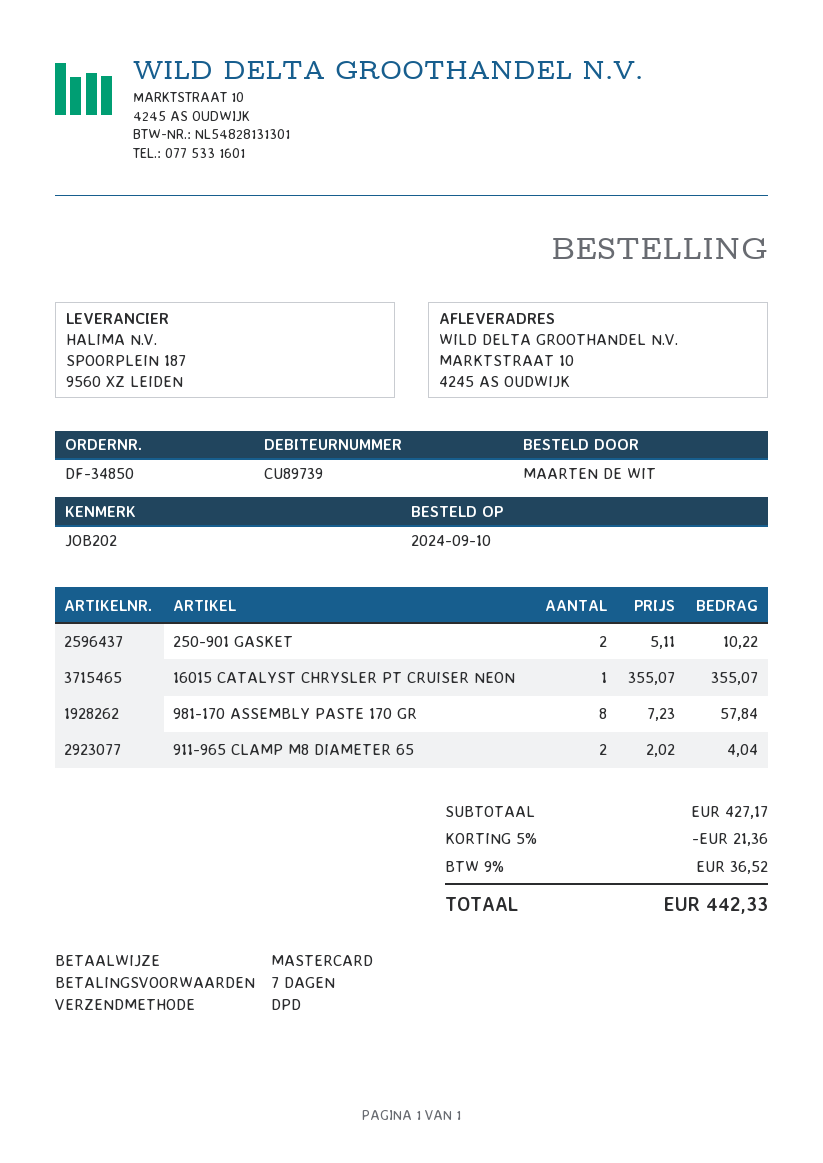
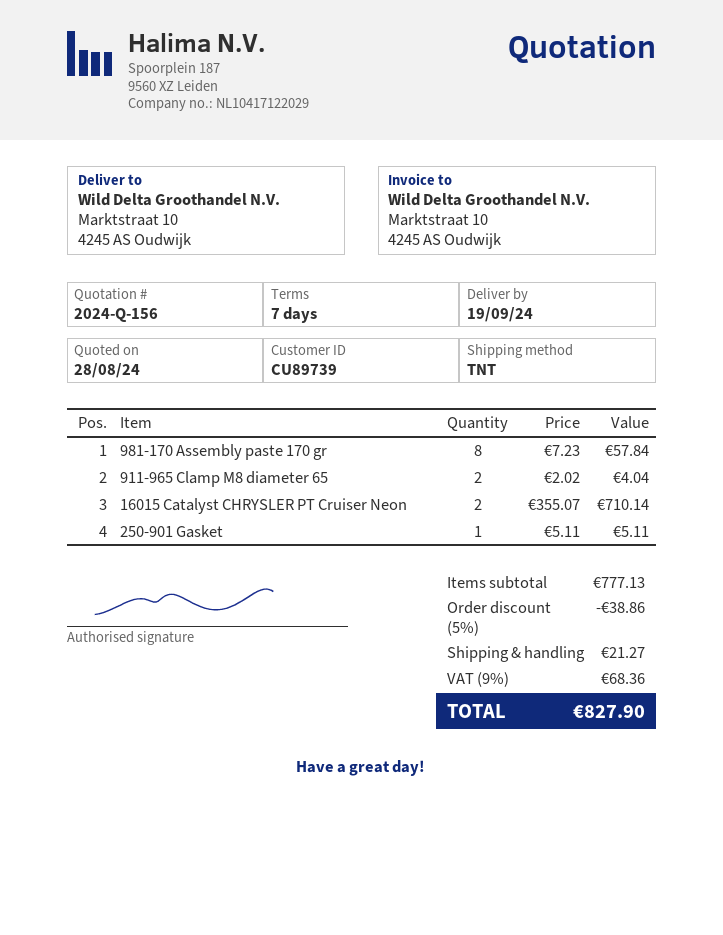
shipping method: DPD -> TNT
250-901 GASKET: 2 x 5.11 = 10.22 -> 1 x 5.11 = 5.11
16015 CATALYST CHRYSLER PT CRUISER NEON: 1 x 355.07 = 355.07 -> 2 x 355.07 = 710.14
subtotal: 427.17 -> 777.13
discount: 5% = 21.36 -> 5% = 38.86
shipping: none -> 21.27
tax: 9% = 36.52 -> 9% = 68.36
total: 442.33 -> 827.90

